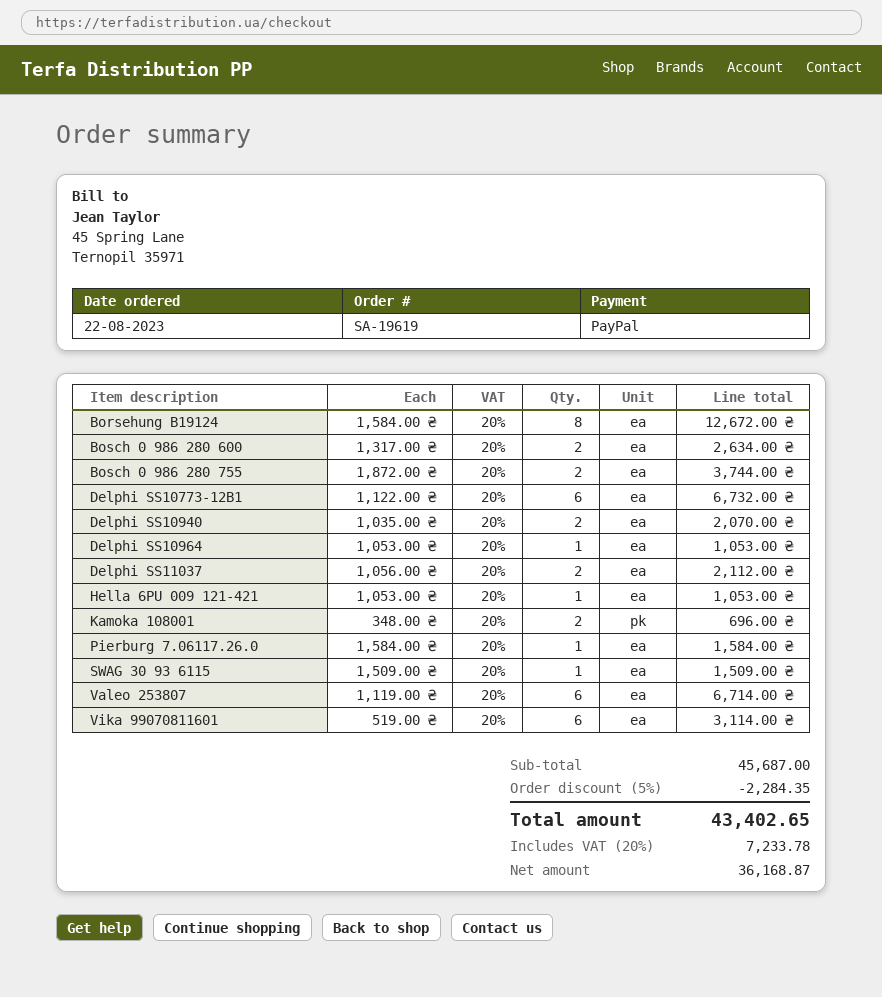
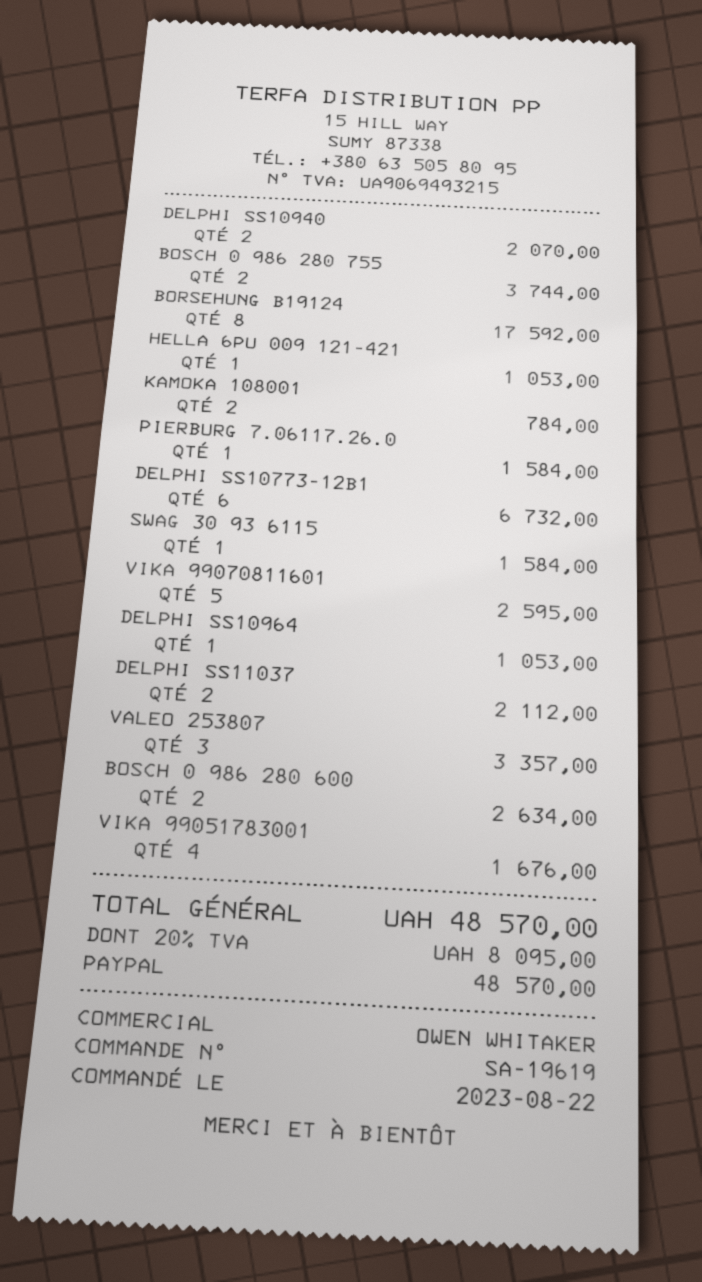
Borsehung B19124: 8 for 12672.00 -> 8 for 17592.00
Kamoka 108001: 2 for 696.00 -> 2 for 784.00
SWAG 30 93 6115: 1 for 1509.00 -> 1 for 1584.00
Valeo 253807: 6 for 6714.00 -> 3 for 3357.00
Vika 99070811601: 6 for 3114.00 -> 5 for 2595.00
VIKA 99051783001: none -> 4 for 1676.00
discount: 5% = 2284.35 -> none
tax: 20% = 7233.78 -> 20% = 8095.00
total: 43402.65 -> 48570.00

